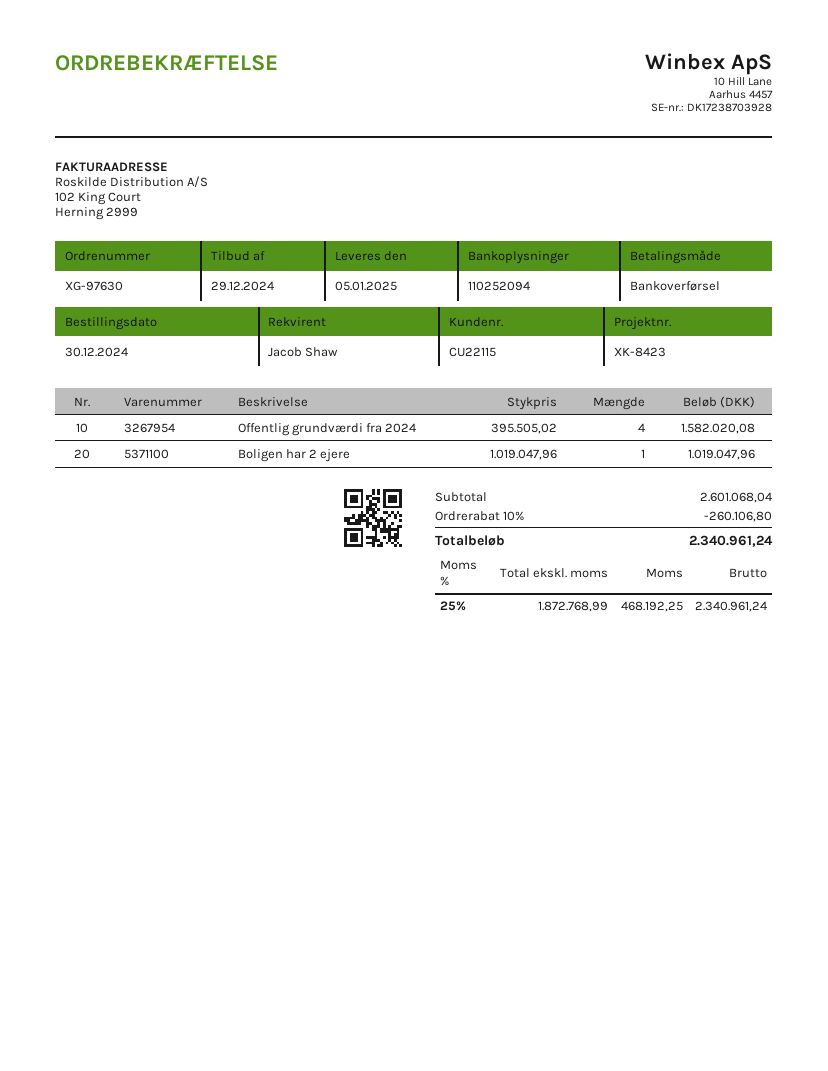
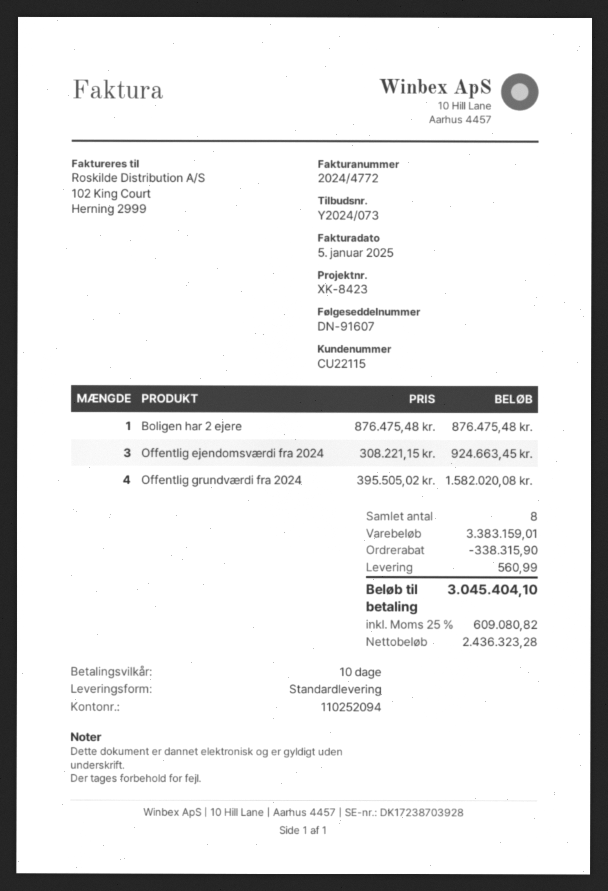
Boligen har 2 ejere: 1 x 1019047.96 = 1019047.96 -> 1 x 876475.48 = 876475.48
Offentlig ejendomsværdi fra 2024: none -> 3 x 308221.15 = 924663.45
subtotal: 2601068.04 -> 3383159.01
discount: 260106.80 -> 338315.90
shipping: none -> 560.99
net: 1872768.99 -> 2436323.28
tax: 25% = 468192.25 -> 25% = 609080.82
total: 2340961.24 -> 3045404.10

